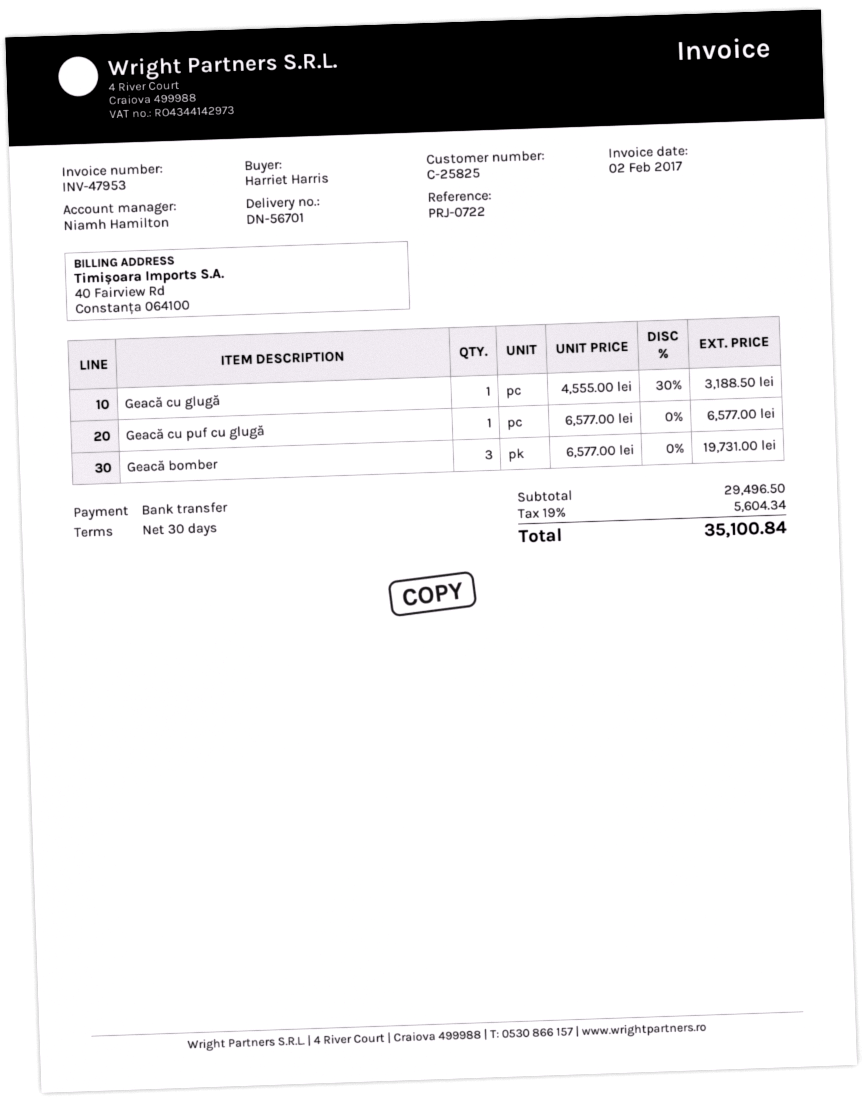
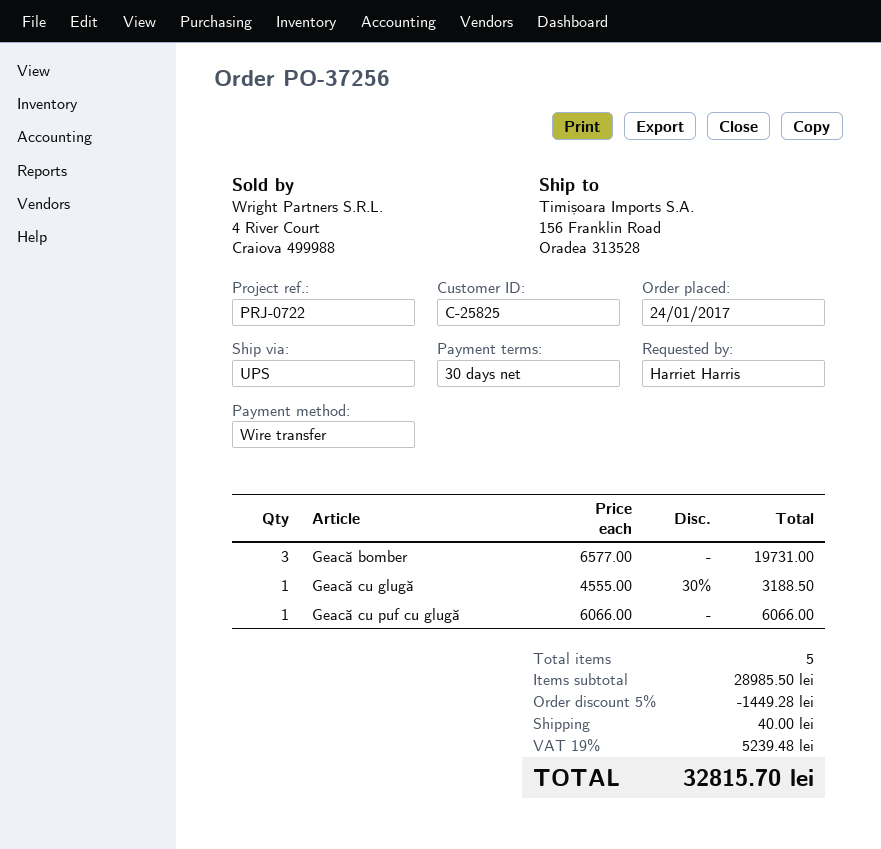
Geacă cu puf cu glugă: 1 x 6577.00 = 6577.00 -> 1 x 6066.00 = 6066.00
subtotal: 29496.50 -> 28985.50
discount: none -> 5% = 1449.28
shipping: none -> 40.00
tax: 19% = 5604.34 -> 19% = 5239.48
total: 35100.84 -> 32815.70

